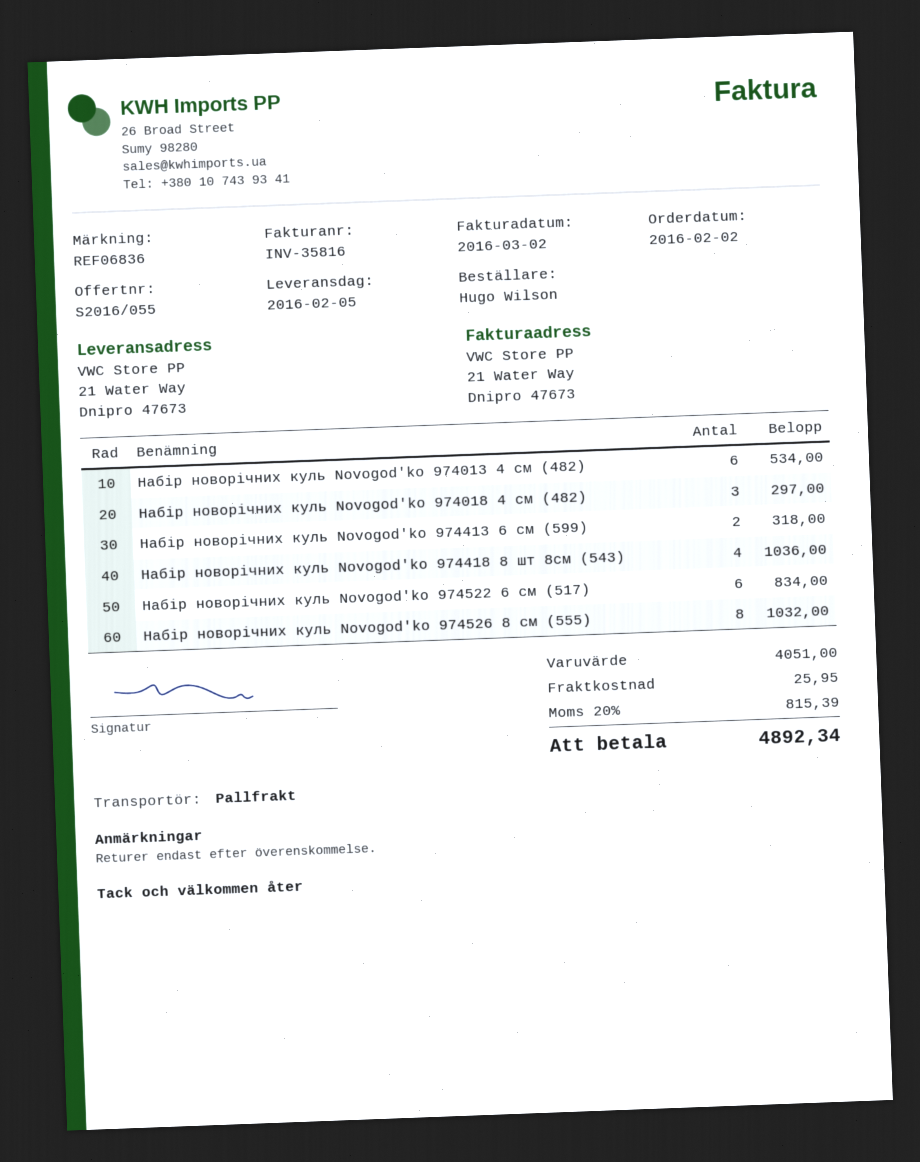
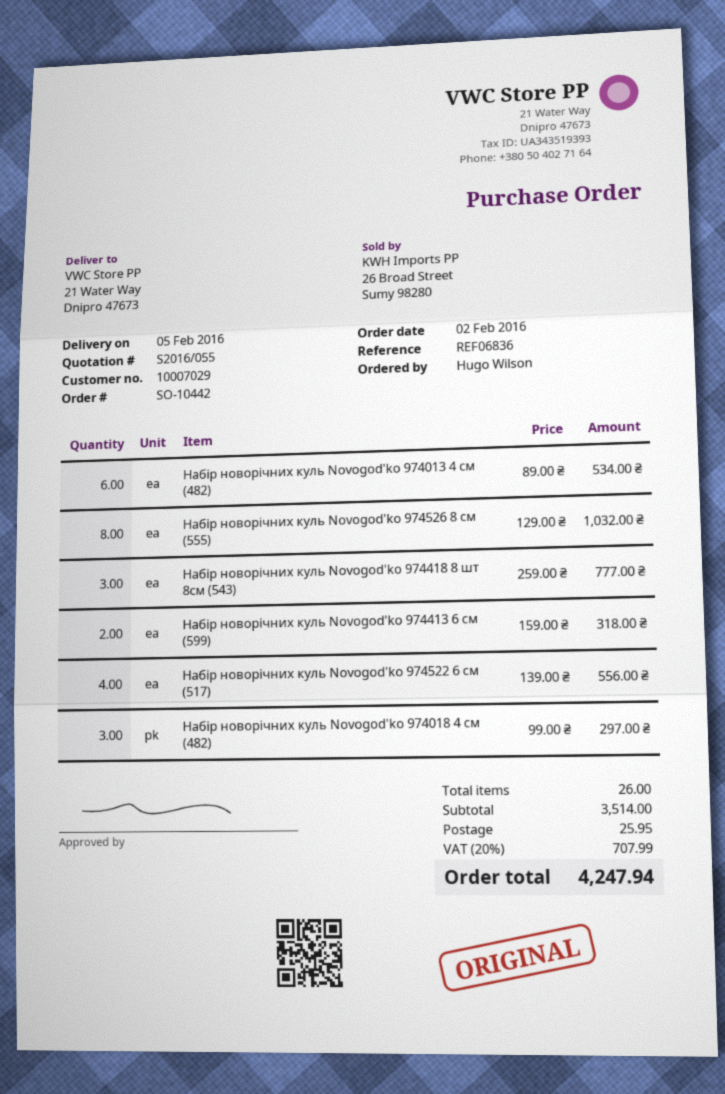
Набір новорічних куль Novogod'ko 974418 8 шт 8см (543): 4 for 1036.00 -> 3 for 777.00
Набір новорічних куль Novogod'ko 974522 6 см (517): 6 for 834.00 -> 4 for 556.00
subtotal: 4051.00 -> 3514.00
tax: 20% = 815.39 -> 20% = 707.99
total: 4892.34 -> 4247.94

